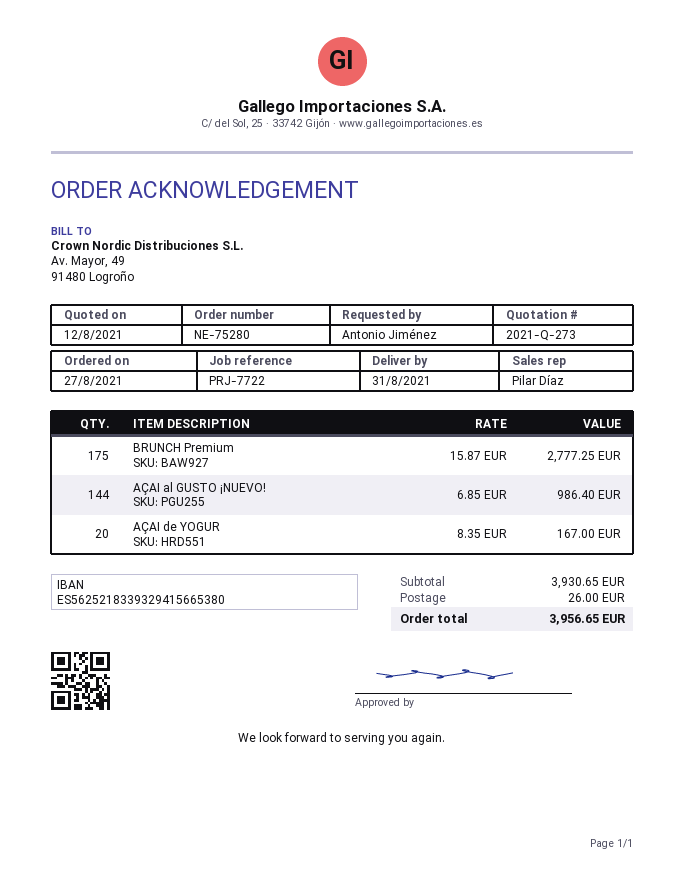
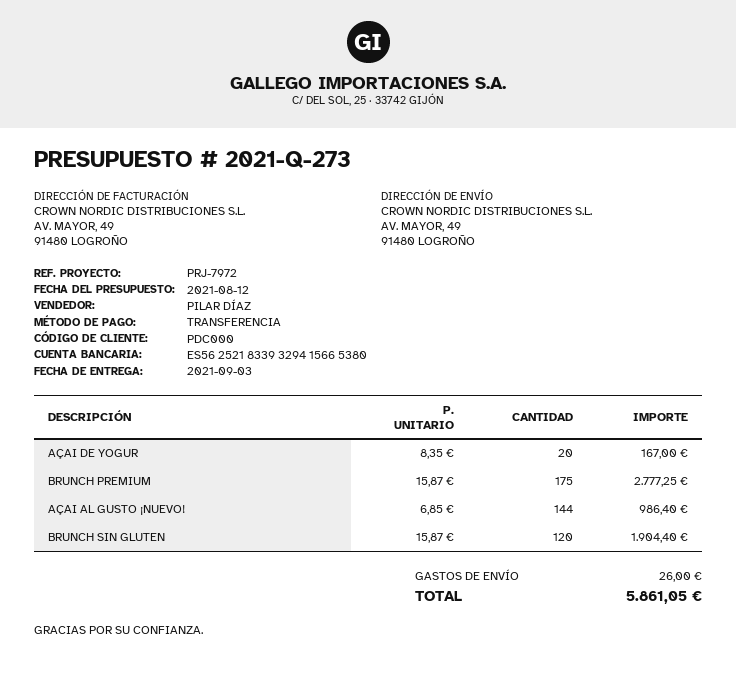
delivery date: 2021-08-31 -> 2021-09-03
reference: PRJ-7722 -> PRJ-7972
BRUNCH SIN GLUTEN: none -> 120 x 15.87 = 1904.40
total: 3956.65 -> 5861.05

